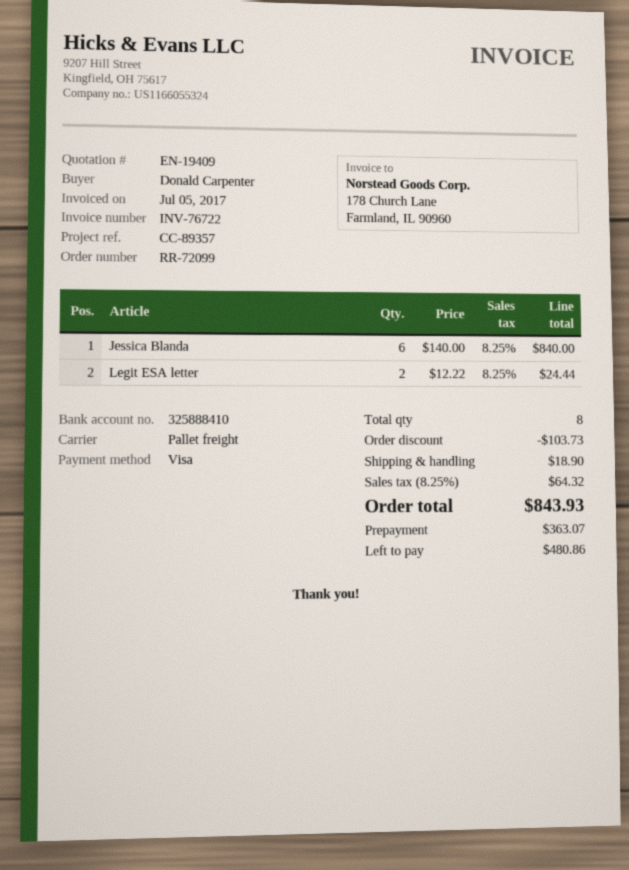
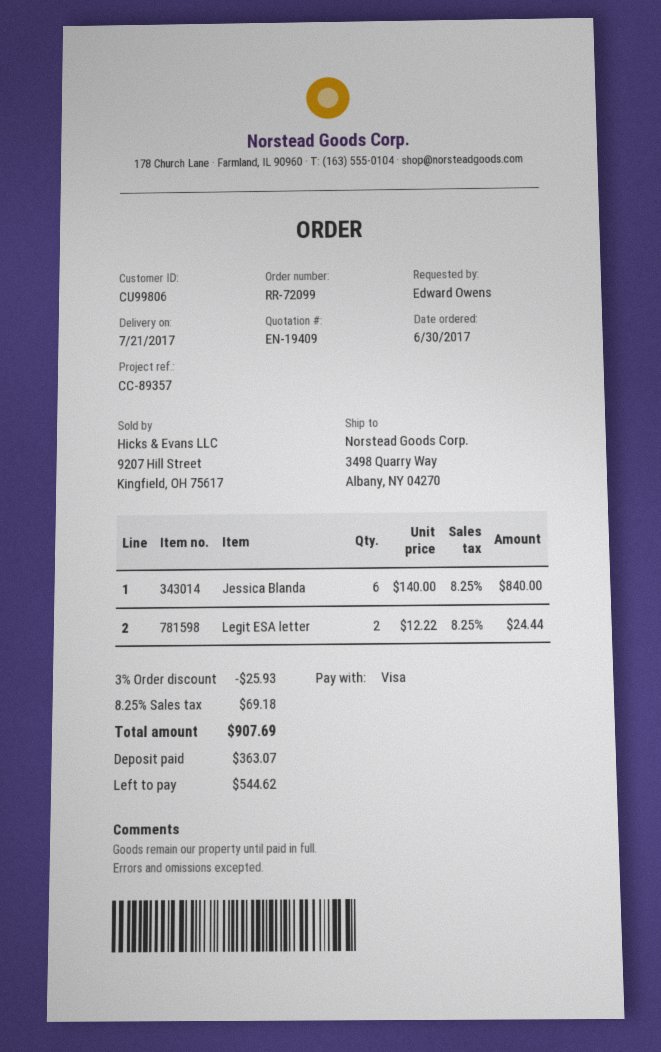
ordered by: Donald Carpenter -> Edward Owens
discount: 103.73 -> 25.93
shipping: 18.90 -> none
tax: 8.25% = 64.32 -> 8.25% = 69.18
total: 843.93 -> 907.69
balance: 480.86 -> 544.62

